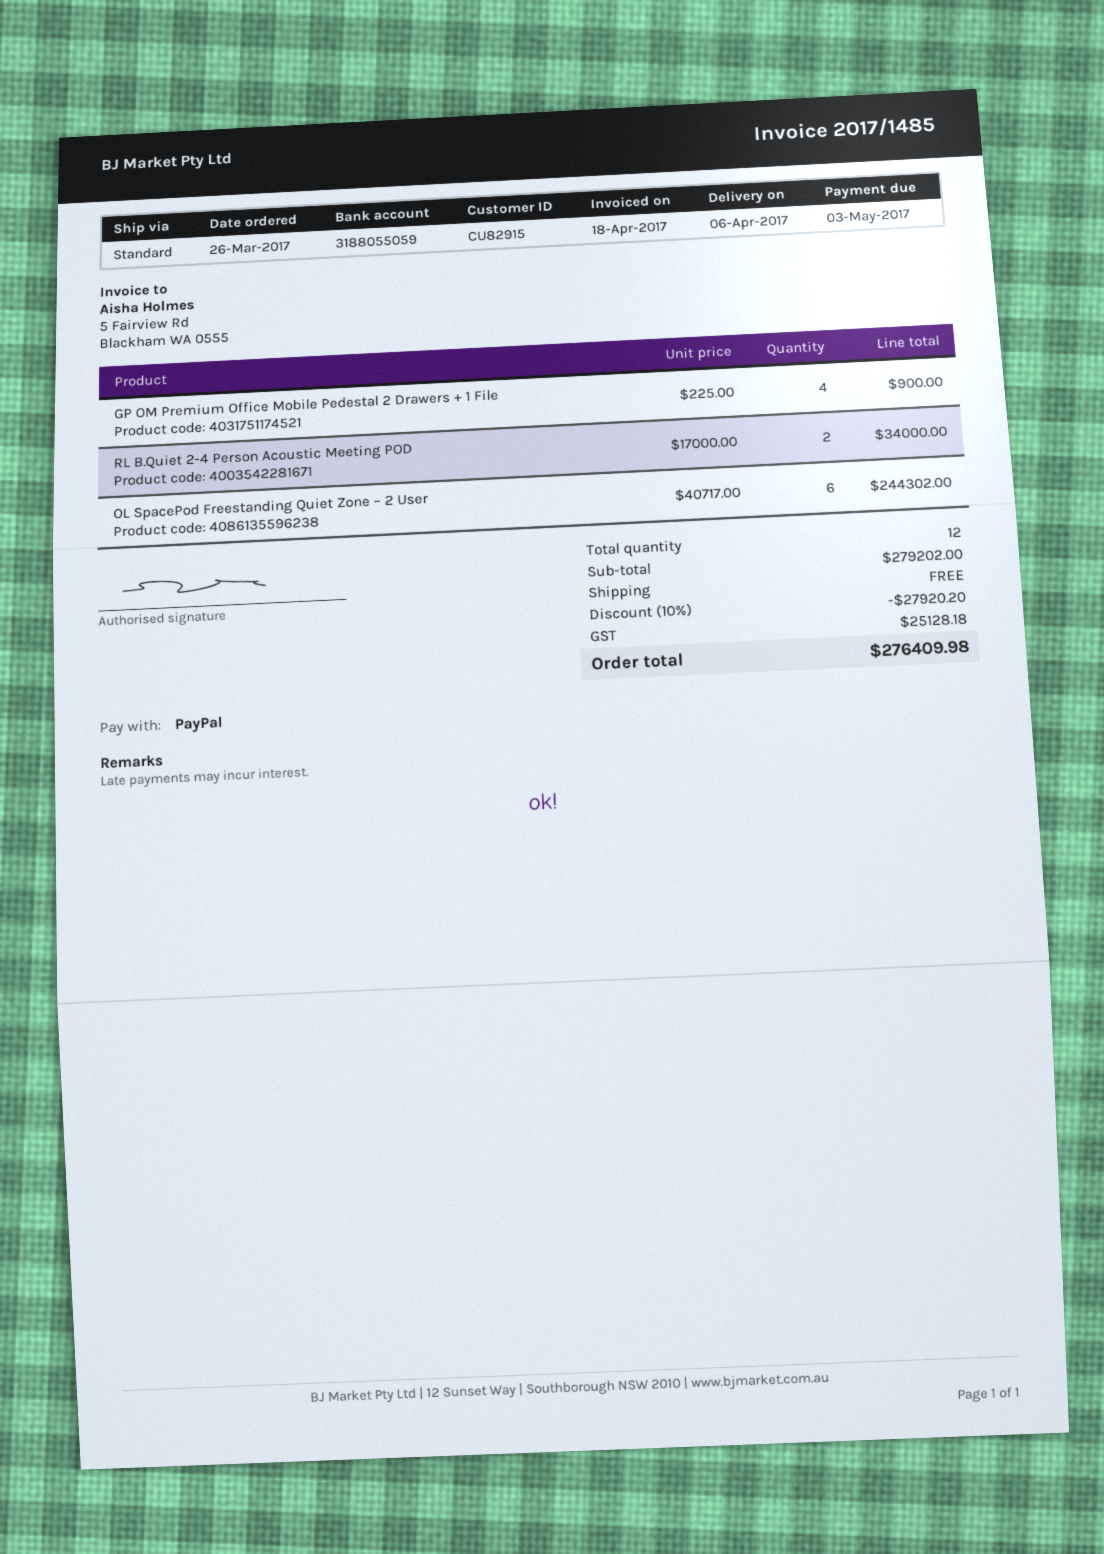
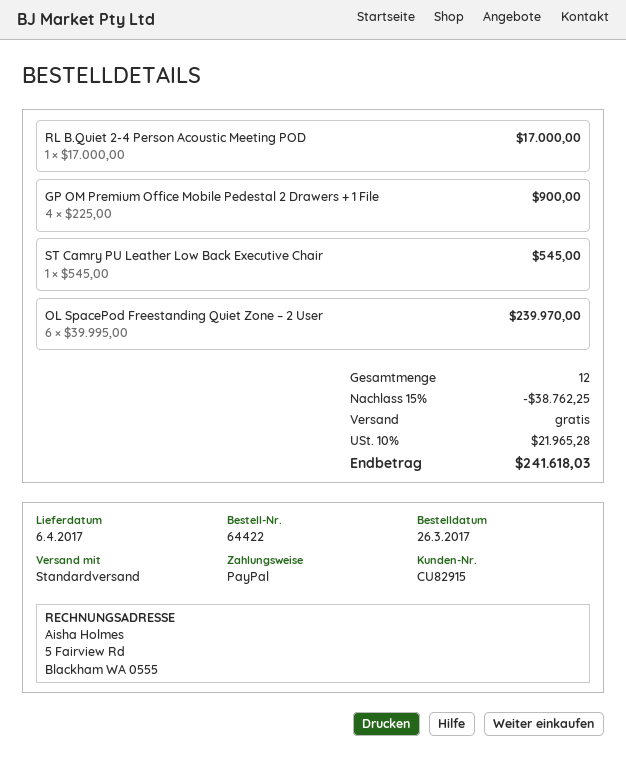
RL B.Quiet 2-4 Person Acoustic Meeting POD: 2 x 17000.00 = 34000.00 -> 1 x 17000.00 = 17000.00
OL SpacePod Freestanding Quiet Zone – 2 User: 6 x 40717.00 = 244302.00 -> 6 x 39995.00 = 239970.00
ST Camry PU Leather Low Back Executive Chair: none -> 1 x 545.00 = 545.00
discount: 10% = 27920.20 -> 15% = 38762.25
tax: 25128.18 -> 21965.28
total: 276409.98 -> 241618.03

